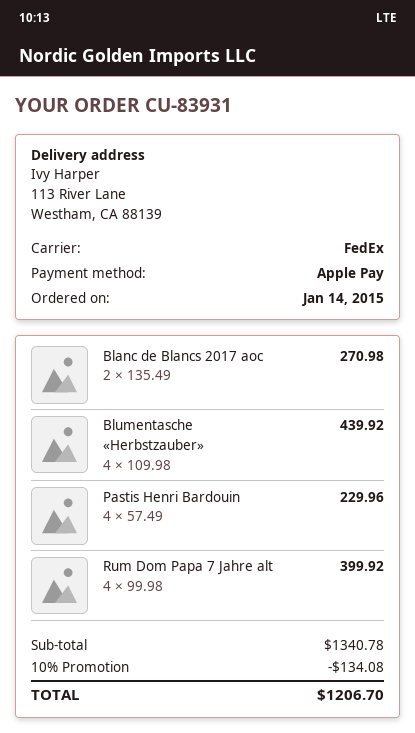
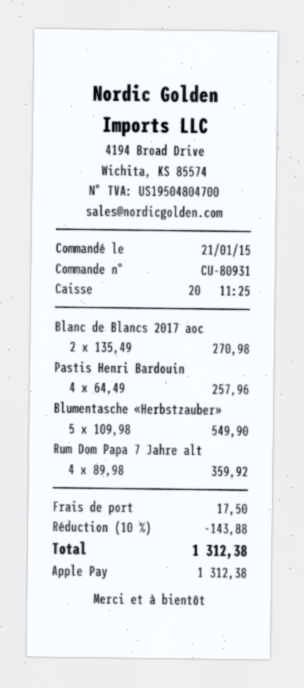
order number: CU-83931 -> CU-80931
order date: 2015-01-14 -> 2015-01-21
Blumentasche «Herbstzauber»: 4 x 109.98 = 439.92 -> 5 x 109.98 = 549.90
Pastis Henri Bardouin: 4 x 57.49 = 229.96 -> 4 x 64.49 = 257.96
Rum Dom Papa 7 Jahre alt: 4 x 99.98 = 399.92 -> 4 x 89.98 = 359.92
discount: 10% = 134.08 -> 10% = 143.88
shipping: none -> 17.50
total: 1206.70 -> 1312.38

